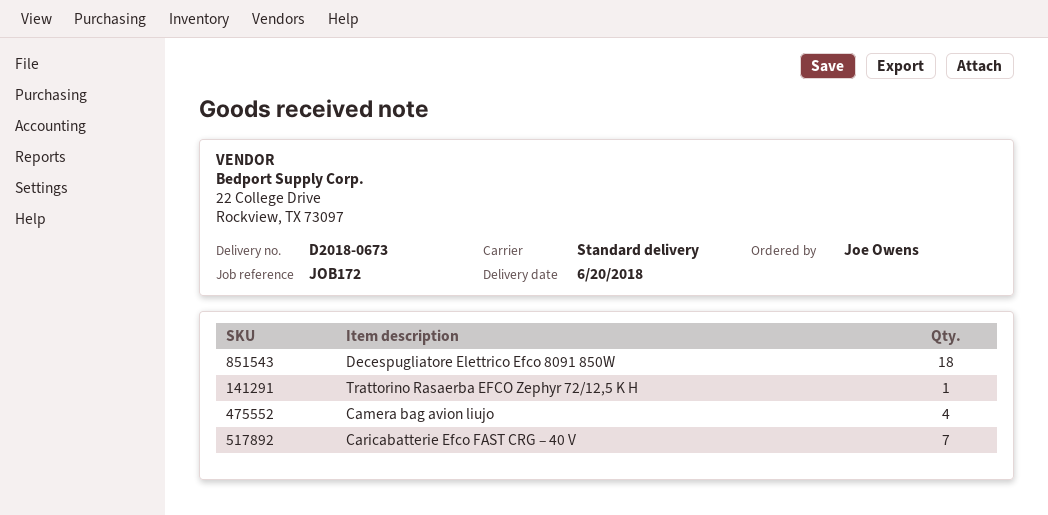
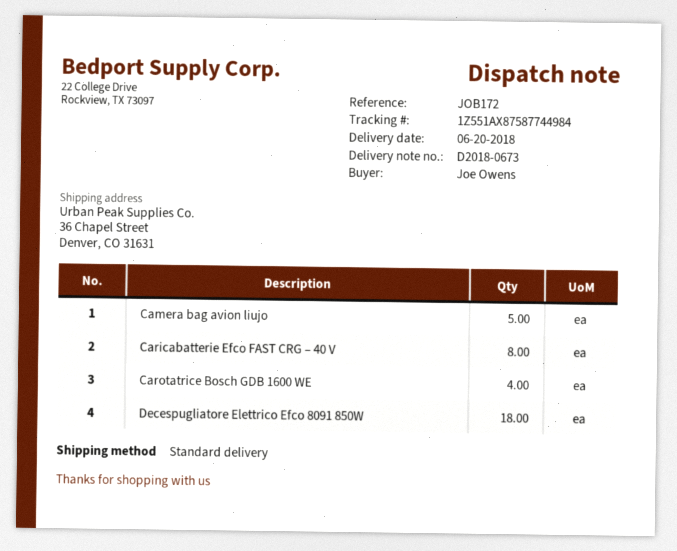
Trattorino Rasaerba EFCO Zephyr 72/12,5 K H: 1 -> none
Camera bag avion liujo: 4 -> 5
Caricabatterie Efco FAST CRG – 40 V: 7 -> 8
Carotatrice Bosch GDB 1600 WE: none -> 4

